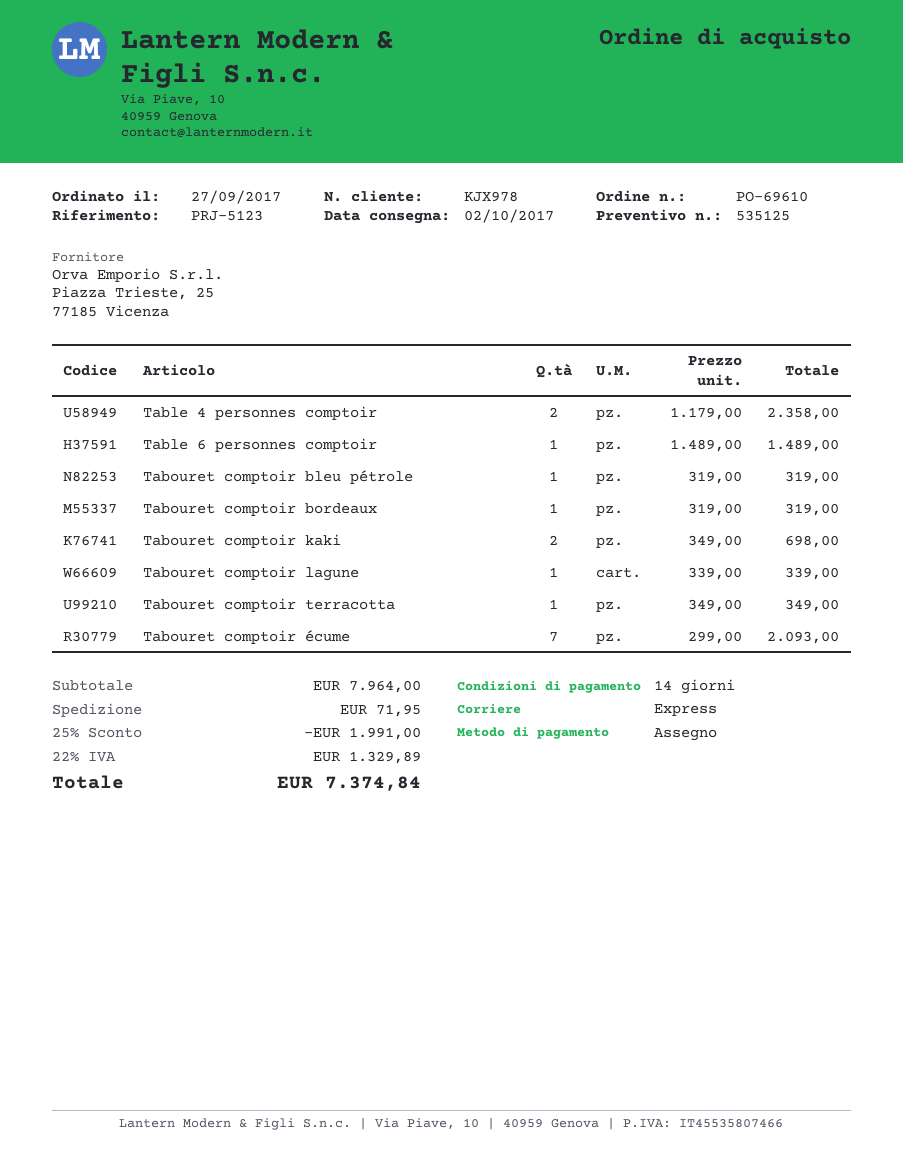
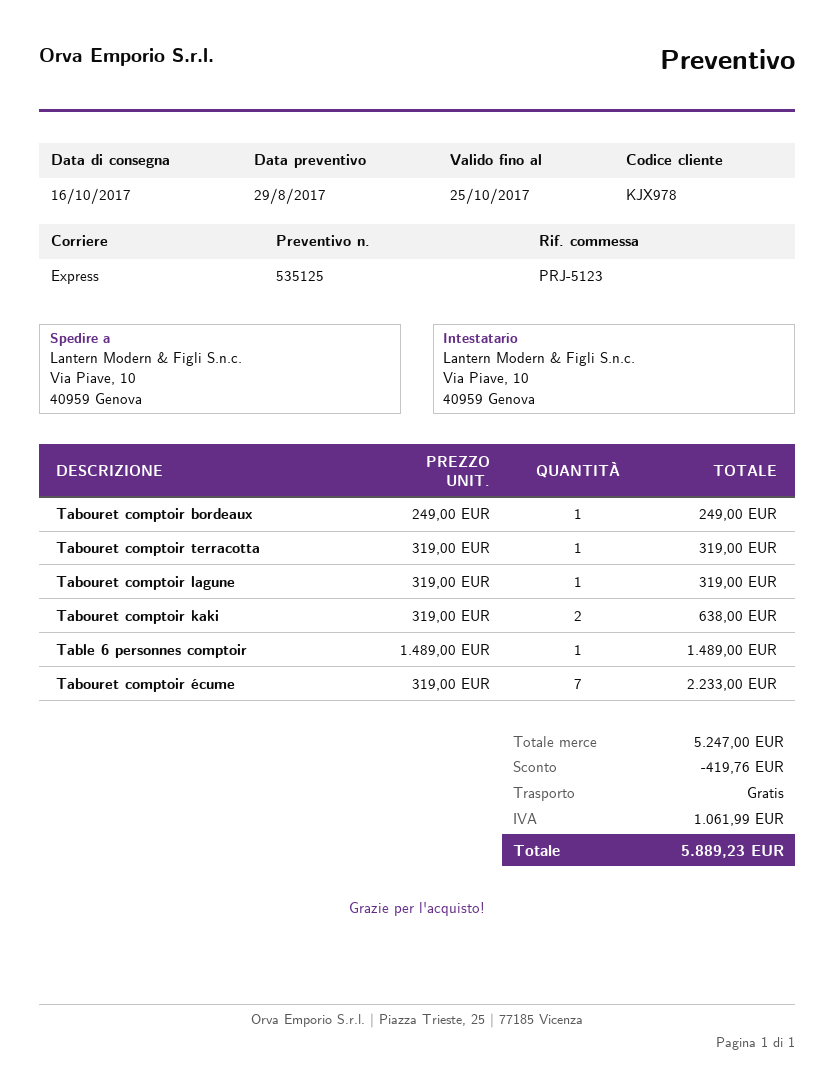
delivery date: 2017-10-02 -> 2017-10-16
Table 4 personnes comptoir: 2 x 1179.00 = 2358.00 -> none
Tabouret comptoir bleu pétrole: 1 x 319.00 = 319.00 -> none
Tabouret comptoir bordeaux: 1 x 319.00 = 319.00 -> 1 x 249.00 = 249.00
Tabouret comptoir kaki: 2 x 349.00 = 698.00 -> 2 x 319.00 = 638.00
Tabouret comptoir lagune: 1 x 339.00 = 339.00 -> 1 x 319.00 = 319.00
Tabouret comptoir terracotta: 1 x 349.00 = 349.00 -> 1 x 319.00 = 319.00
Tabouret comptoir écume: 7 x 299.00 = 2093.00 -> 7 x 319.00 = 2233.00
subtotal: 7964.00 -> 5247.00
discount: 1991.00 -> 419.76
shipping: 71.95 -> 0.00
tax: 1329.89 -> 1061.99
total: 7374.84 -> 5889.23

